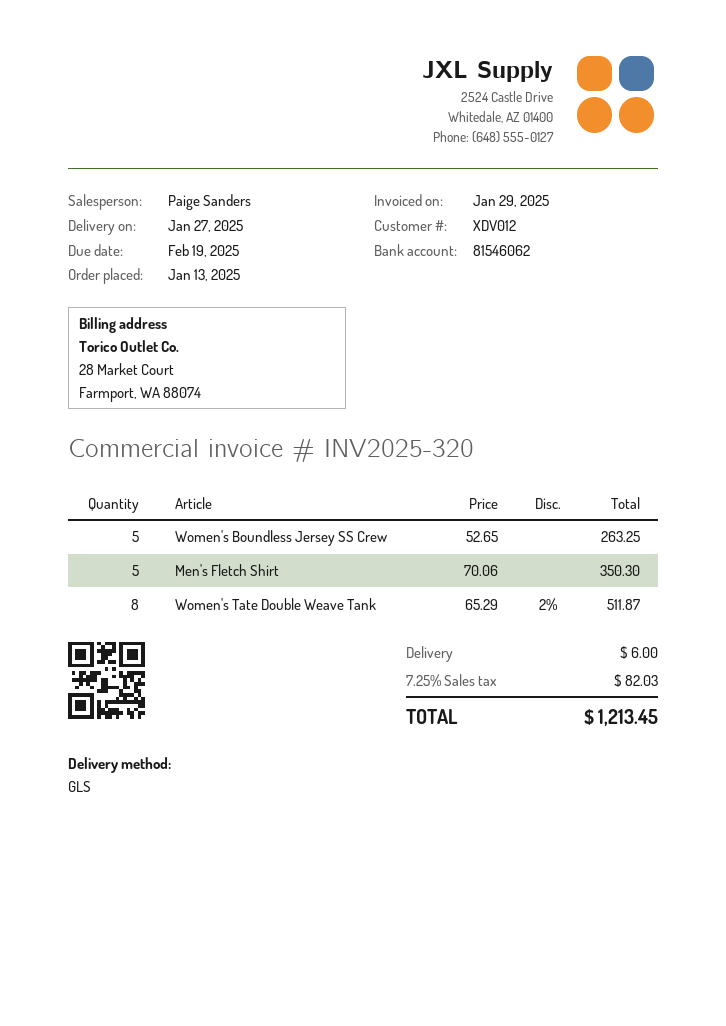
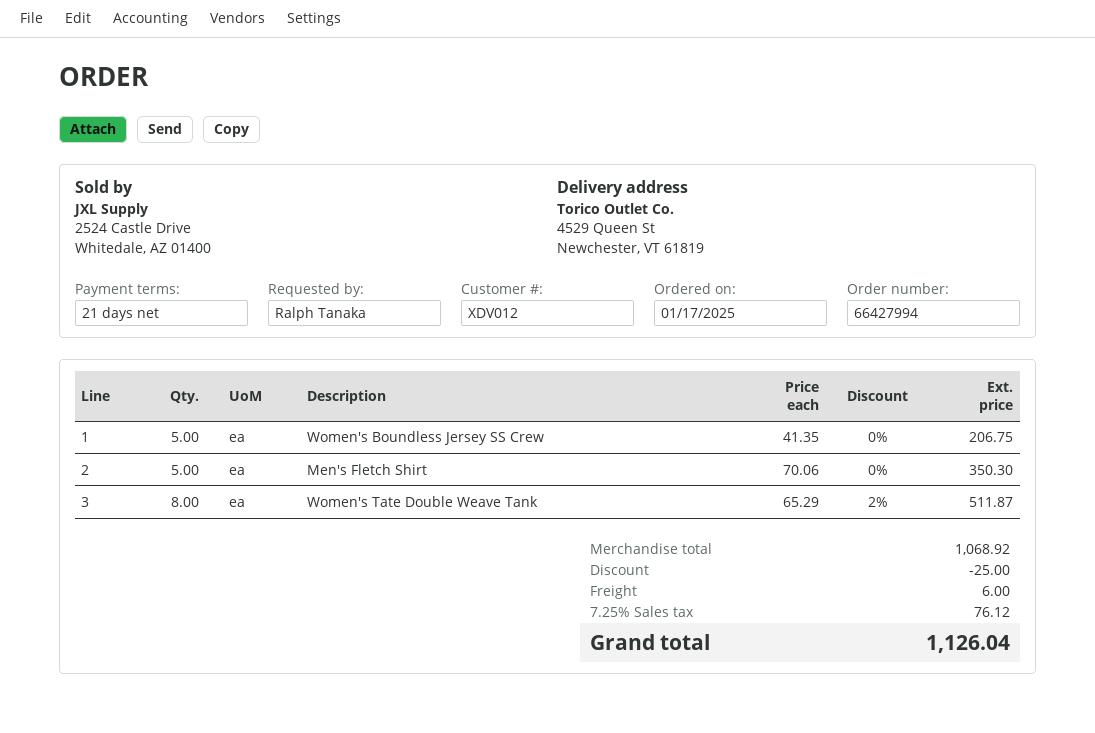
order date: 2025-01-13 -> 2025-01-17
Women's Boundless Jersey SS Crew: 5 x 52.65 = 263.25 -> 5 x 41.35 = 206.75
discount: none -> 25.00
tax: 7.25% = 82.03 -> 7.25% = 76.12
total: 1213.45 -> 1126.04

